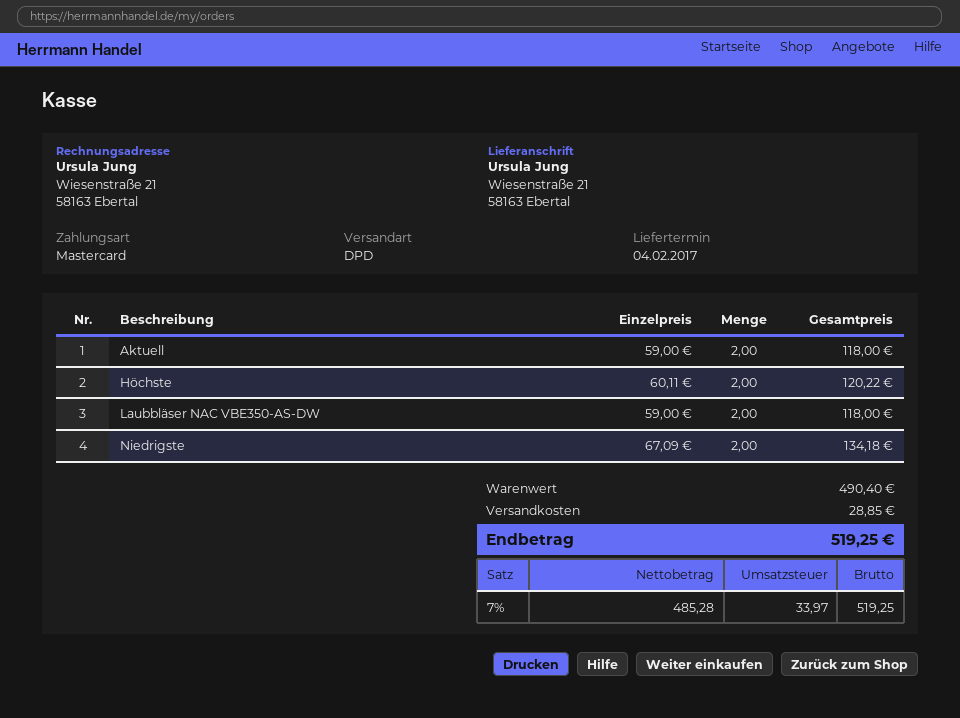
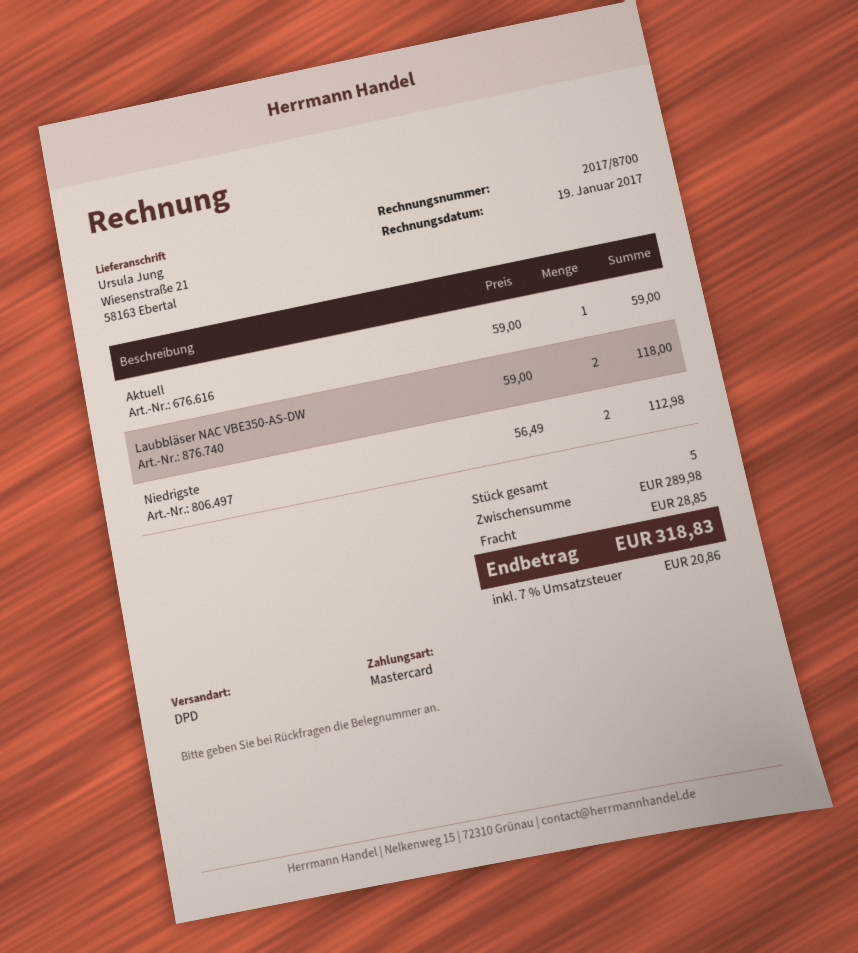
Aktuell: 2 x 59.00 = 118.00 -> 1 x 59.00 = 59.00
Höchste: 2 x 60.11 = 120.22 -> none
Niedrigste: 2 x 67.09 = 134.18 -> 2 x 56.49 = 112.98
subtotal: 490.40 -> 289.98
tax: 7% = 33.97 -> 7% = 20.86
total: 519.25 -> 318.83

